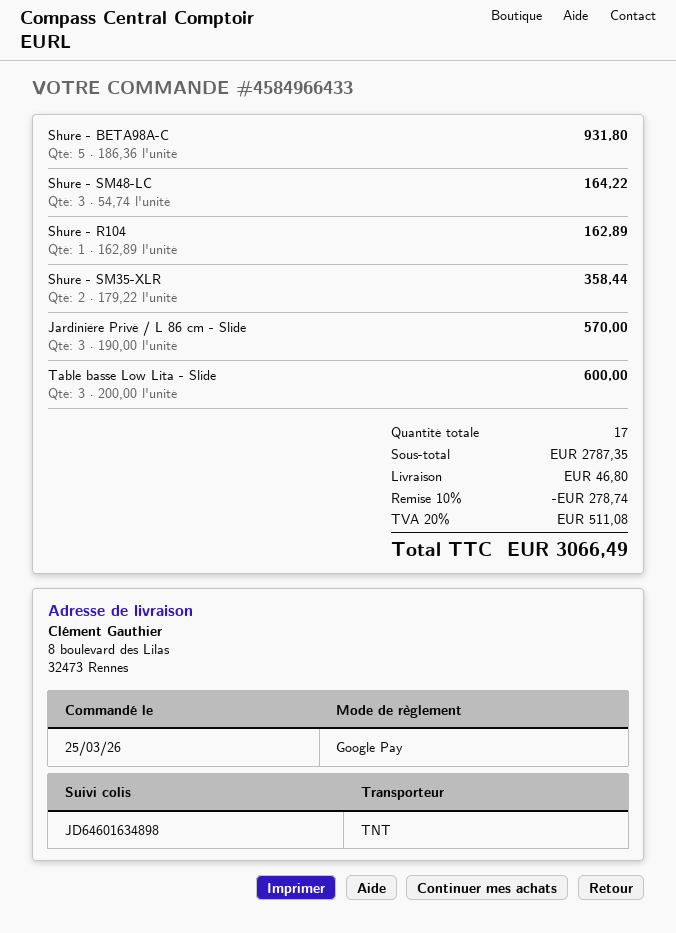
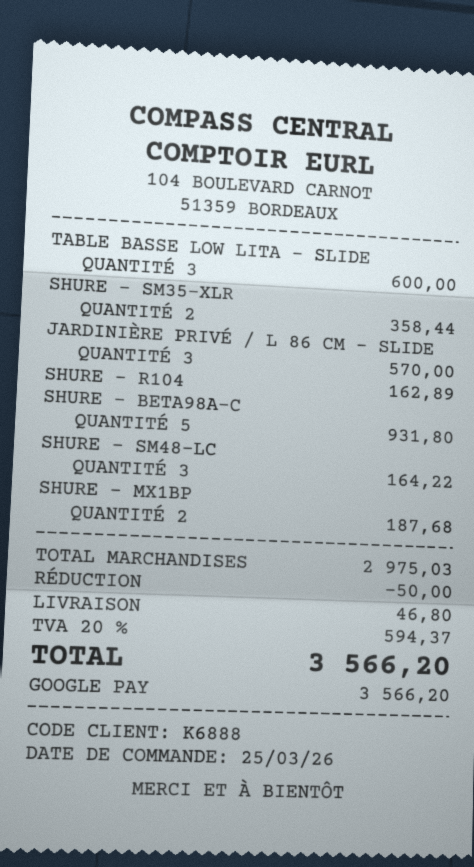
SHURE - MX1BP: none -> 2 for 187.68
subtotal: 2787.35 -> 2975.03
discount: 278.74 -> 50.00
tax: 20% = 511.08 -> 20% = 594.37
total: 3066.49 -> 3566.20

